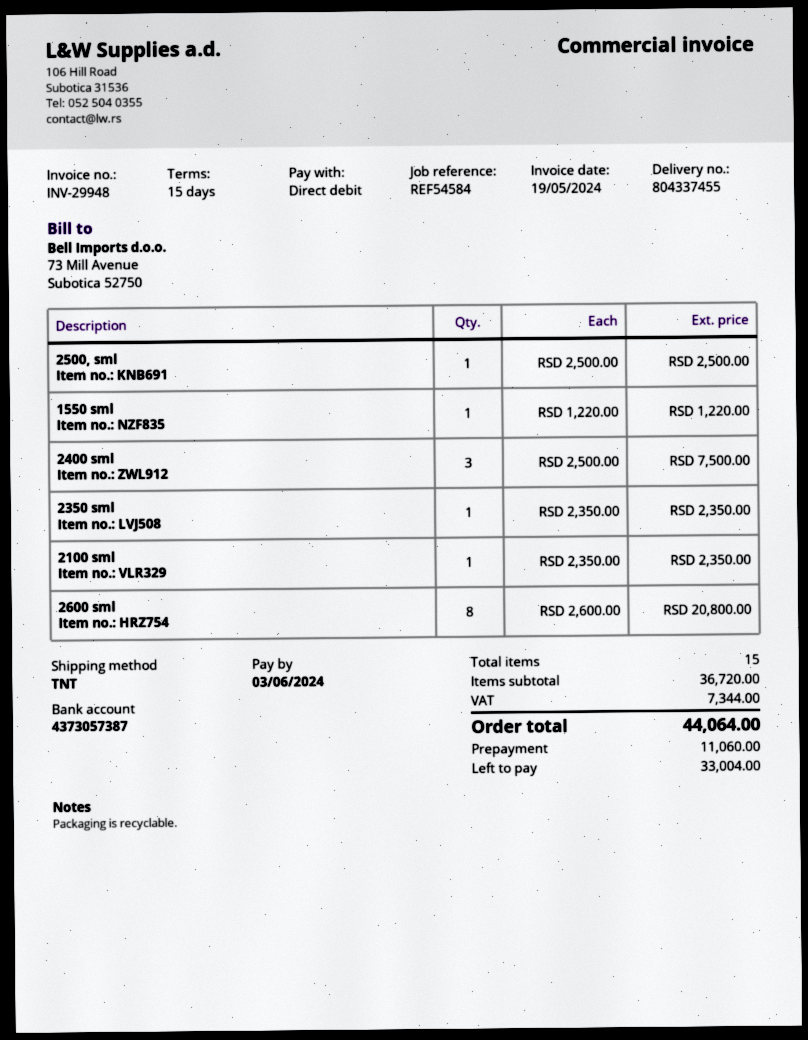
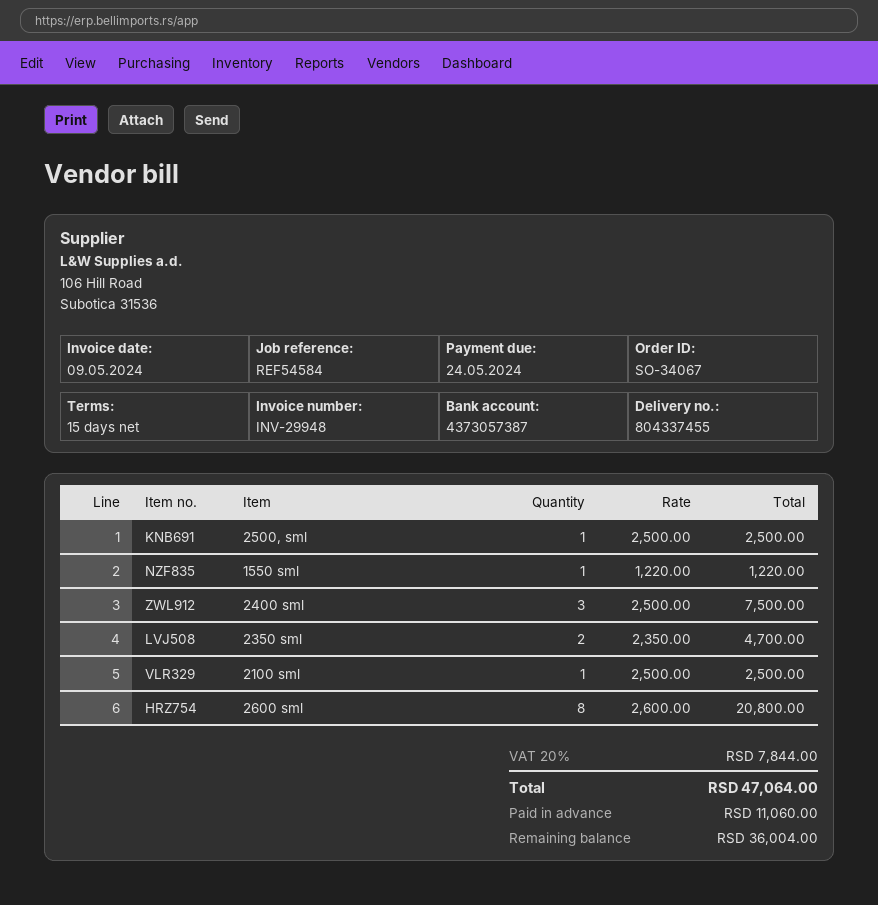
invoice date: 2024-05-19 -> 2024-05-09
due date: 2024-06-03 -> 2024-05-24
2350 sml: 1 x 2350.00 = 2350.00 -> 2 x 2350.00 = 4700.00
2100 sml: 1 x 2350.00 = 2350.00 -> 1 x 2500.00 = 2500.00
tax: 7344.00 -> 7844.00
total: 44064.00 -> 47064.00
balance: 33004.00 -> 36004.00

